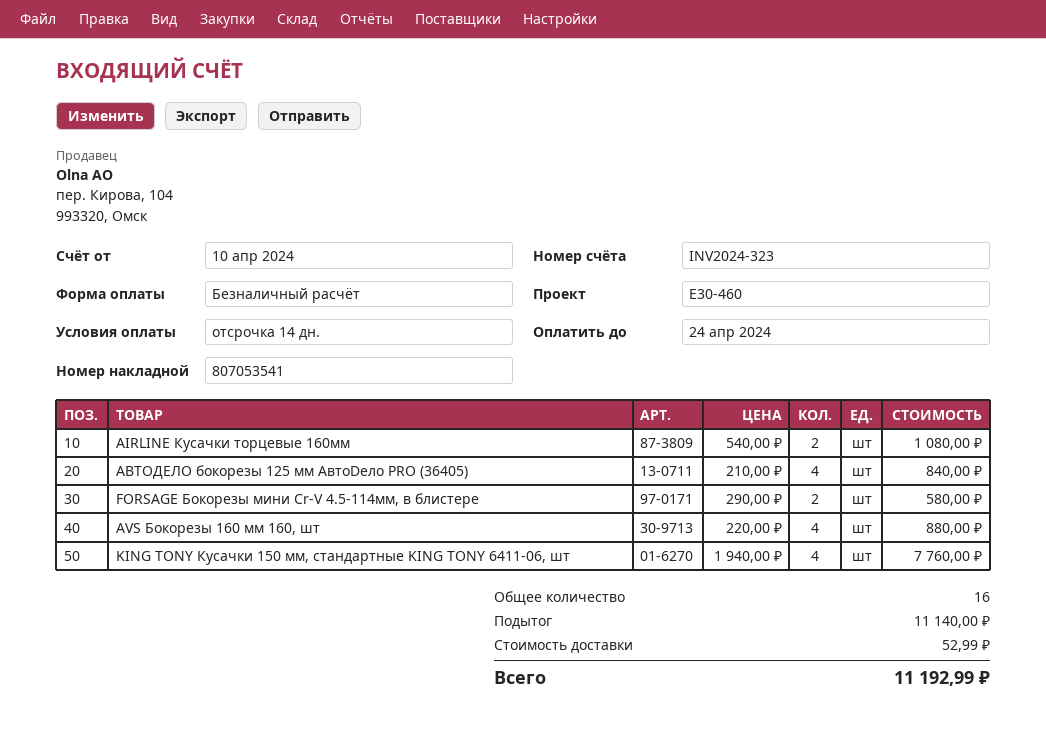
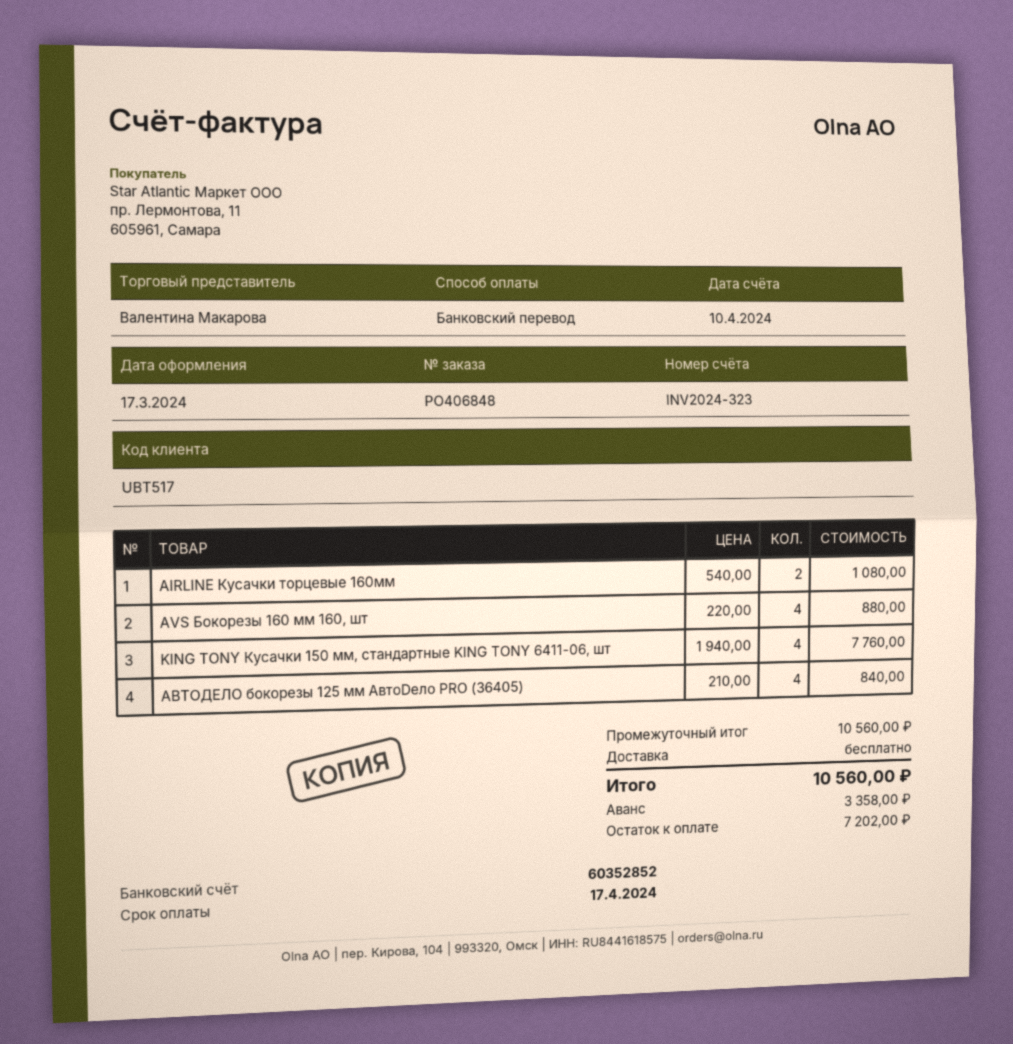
due date: 2024-04-24 -> 2024-04-17
FORSAGE Бокорезы мини Cr-V 4.5-114мм, в блистере: 2 x 290.00 = 580.00 -> none
subtotal: 11140.00 -> 10560.00
shipping: 52.99 -> 0.00
total: 11192.99 -> 10560.00

